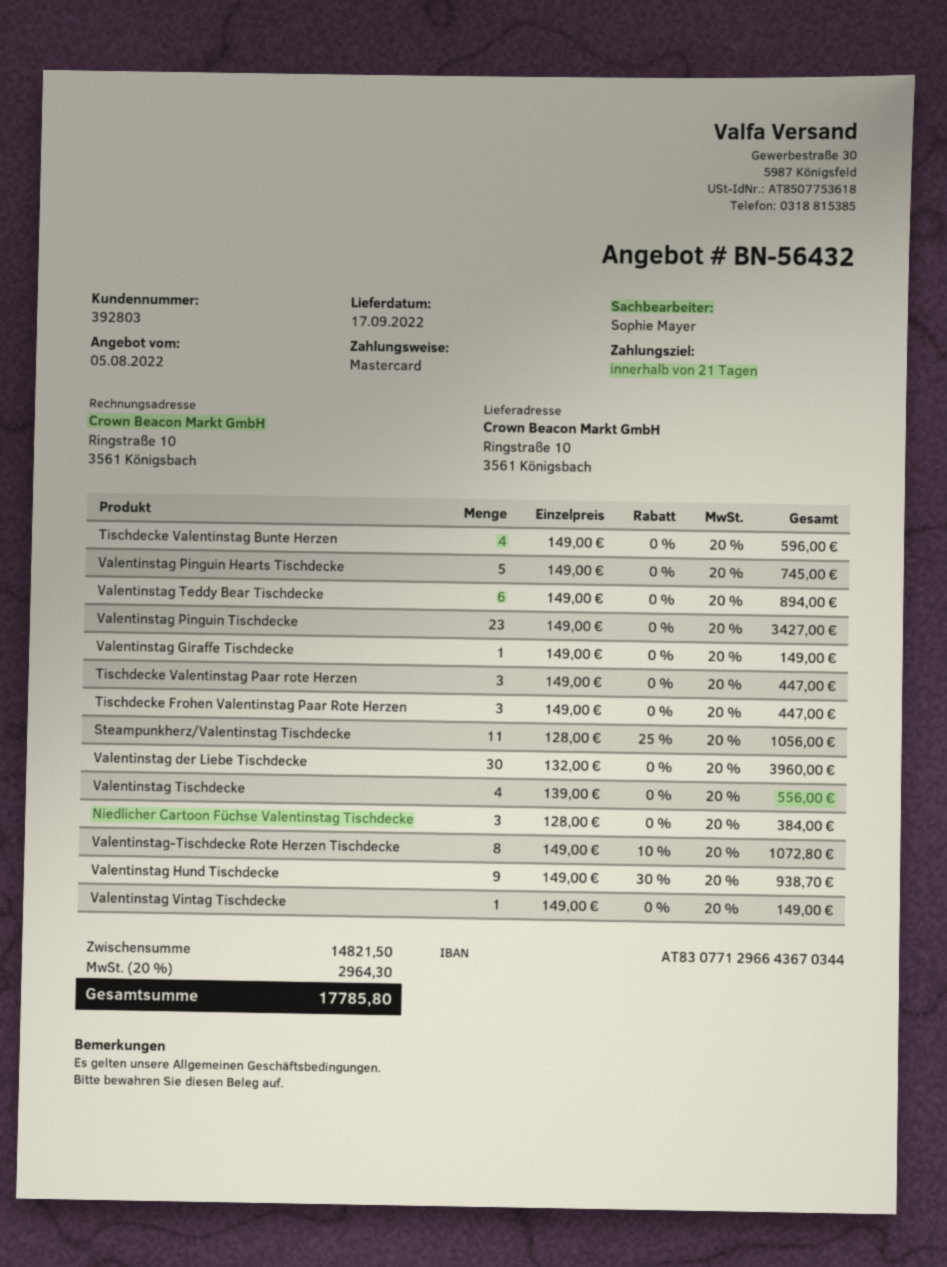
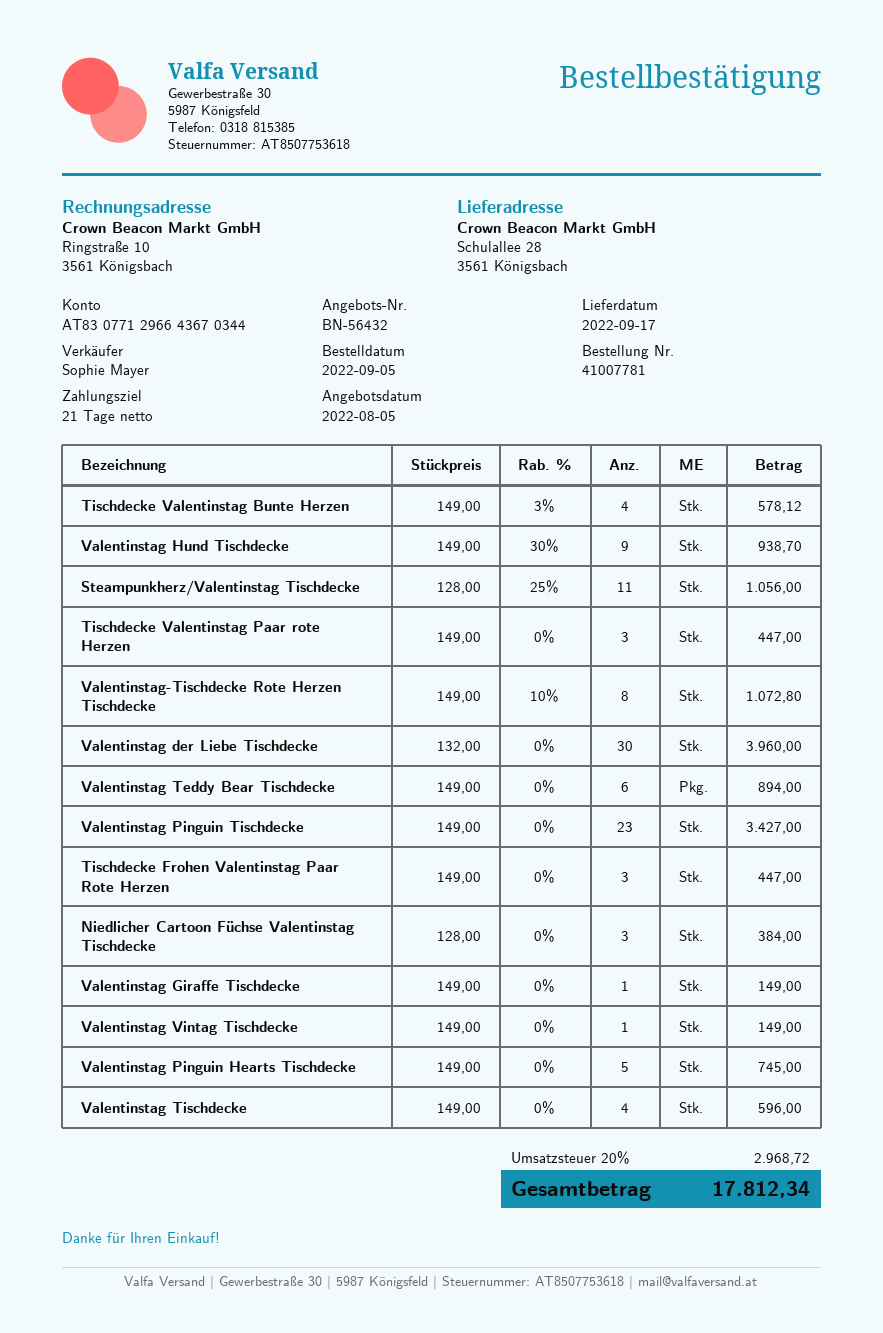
ship to: Ringstraße 10, 3561 Königsbach -> Schulallee 28, 3561 Königsbach
Tischdecke Valentinstag Bunte Herzen: 4 x 149.00 = 596.00 -> 4 x 149.00 - 3% = 578.12
Valentinstag Tischdecke: 4 x 139.00 = 556.00 -> 4 x 149.00 = 596.00
tax: 20% = 2964.30 -> 20% = 2968.72
total: 17785.80 -> 17812.34

